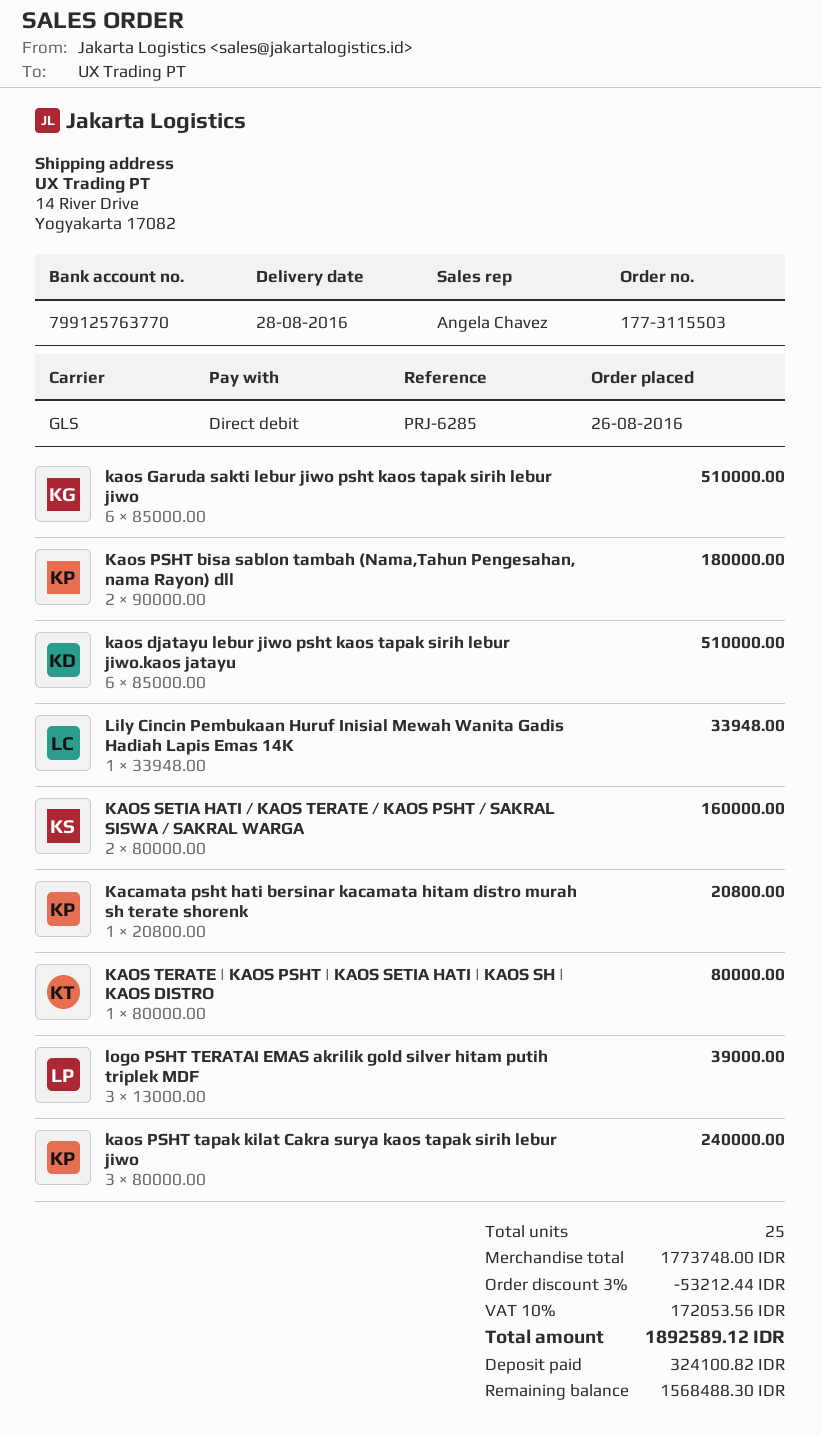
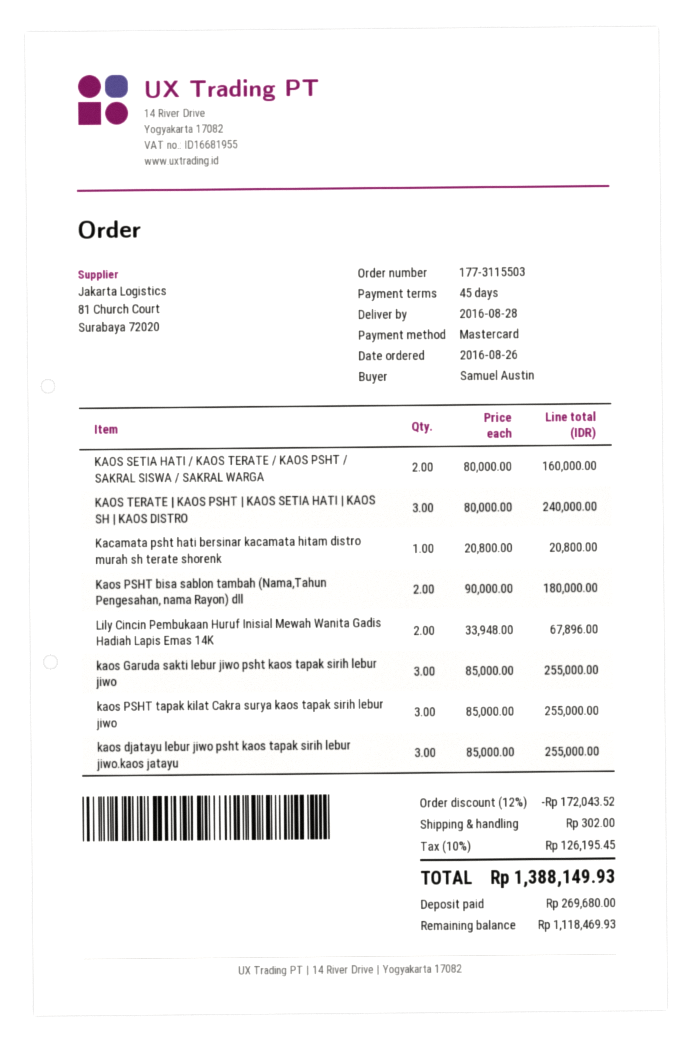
payment method: direct debit -> Mastercard
kaos Garuda sakti lebur jiwo psht kaos tapak sirih lebur jiwo: 6 x 85000.00 = 510000.00 -> 3 x 85000.00 = 255000.00
kaos djatayu lebur jiwo psht kaos tapak sirih lebur jiwo.kaos jatayu: 6 x 85000.00 = 510000.00 -> 3 x 85000.00 = 255000.00
Lily Cincin Pembukaan Huruf Inisial Mewah Wanita Gadis Hadiah Lapis Emas 14K: 1 x 33948.00 = 33948.00 -> 2 x 33948.00 = 67896.00
KAOS TERATE | KAOS PSHT | KAOS SETIA HATI | KAOS SH | KAOS DISTRO: 1 x 80000.00 = 80000.00 -> 3 x 80000.00 = 240000.00
logo PSHT TERATAI EMAS akrilik gold silver hitam putih triplek MDF: 3 x 13000.00 = 39000.00 -> none
kaos PSHT tapak kilat Cakra surya kaos tapak sirih lebur jiwo: 3 x 80000.00 = 240000.00 -> 3 x 85000.00 = 255000.00
discount: 3% = 53212.44 -> 12% = 172043.52
shipping: none -> 302.00
tax: 10% = 172053.56 -> 10% = 126195.45
total: 1892589.12 -> 1388149.93
deposit: 324100.82 -> 269680.00
balance: 1568488.30 -> 1118469.93

